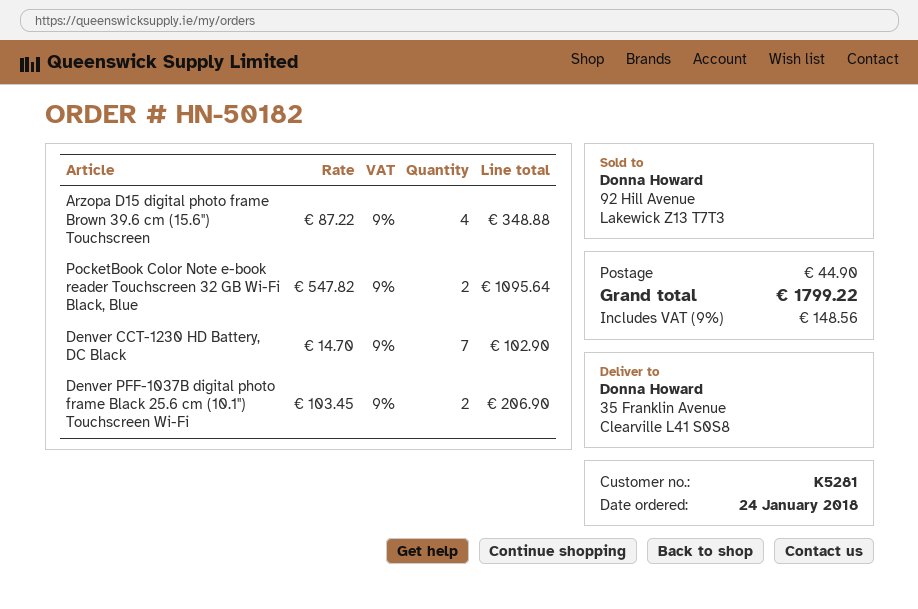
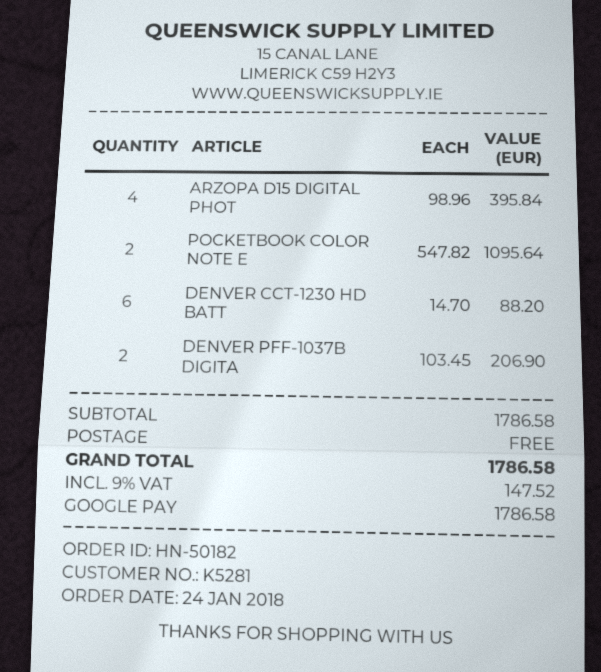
Arzopa D15 digital photo frame Brown 39.6 cm (15.6'') Touchscreen: 4 x 87.22 = 348.88 -> 4 x 98.96 = 395.84
Denver CCT-1230 HD Battery, DC Black: 7 x 14.70 = 102.90 -> 6 x 14.70 = 88.20
shipping: 44.90 -> 0.00
tax: 9% = 148.56 -> 9% = 147.52
total: 1799.22 -> 1786.58

